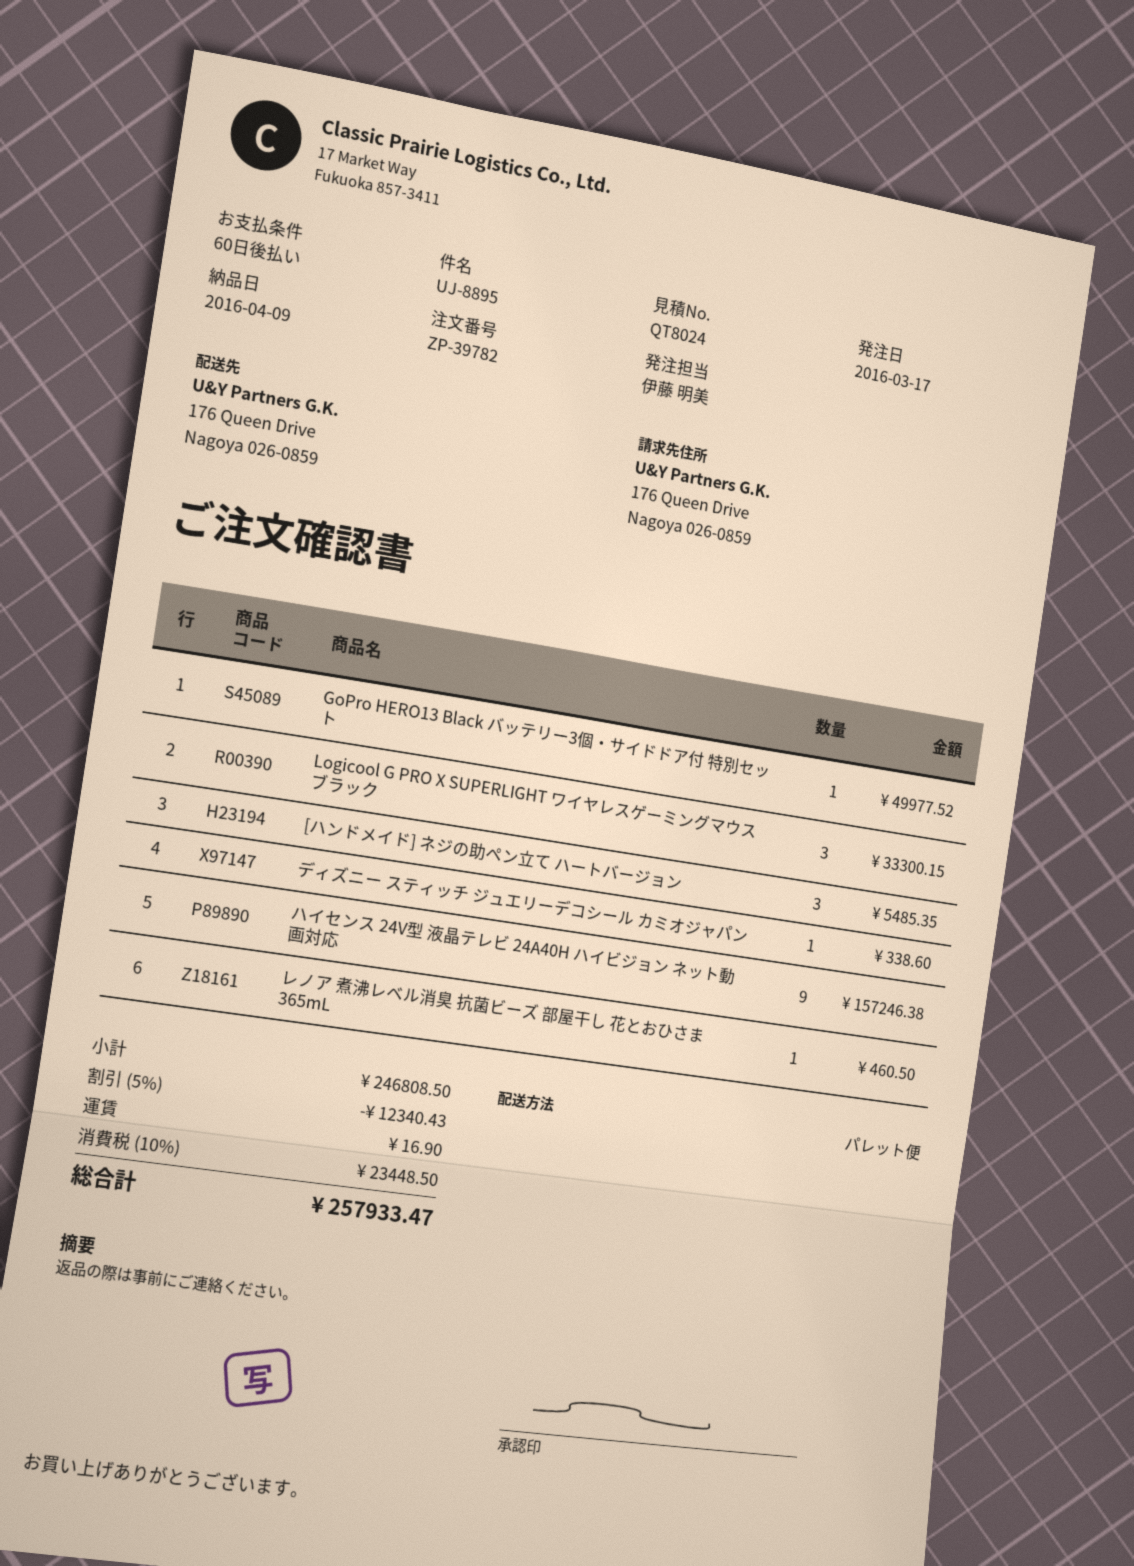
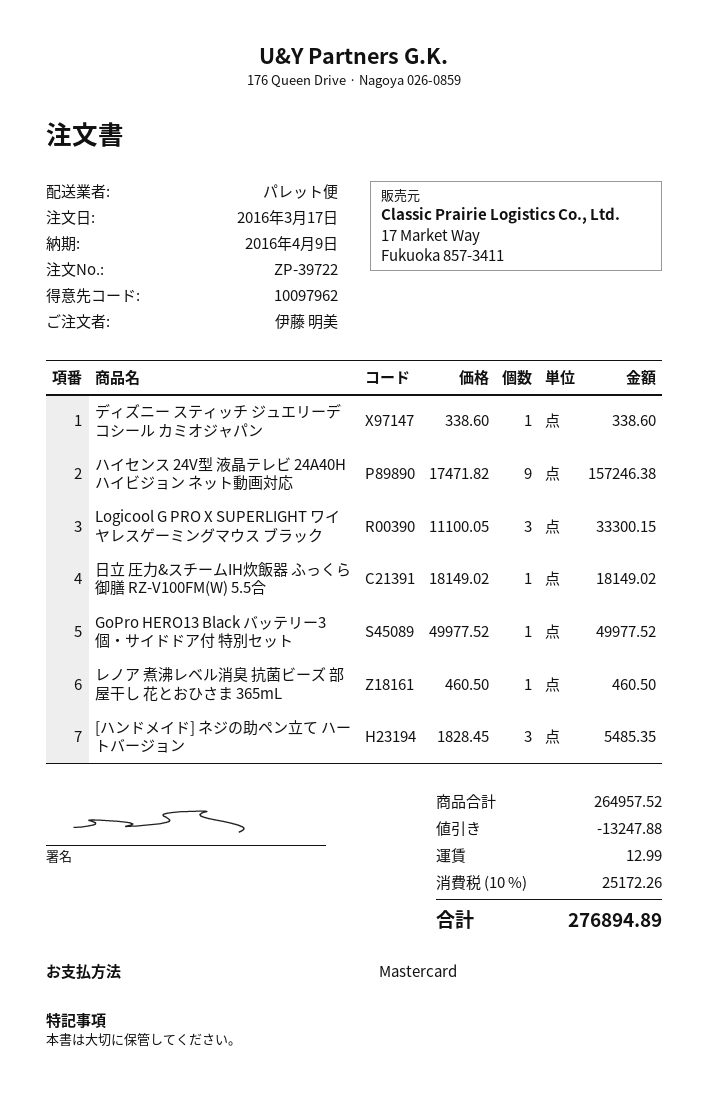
order number: ZP-39782 -> ZP-39722
日立 圧力&スチームIH炊飯器 ふっくら御膳 RZ-V100FM(W) 5.5合: none -> 1 for 18149.02
subtotal: 246808.50 -> 264957.52
discount: 12340.43 -> 13247.88
shipping: 16.90 -> 12.99
tax: 10% = 23448.50 -> 10% = 25172.26
total: 257933.47 -> 276894.89

